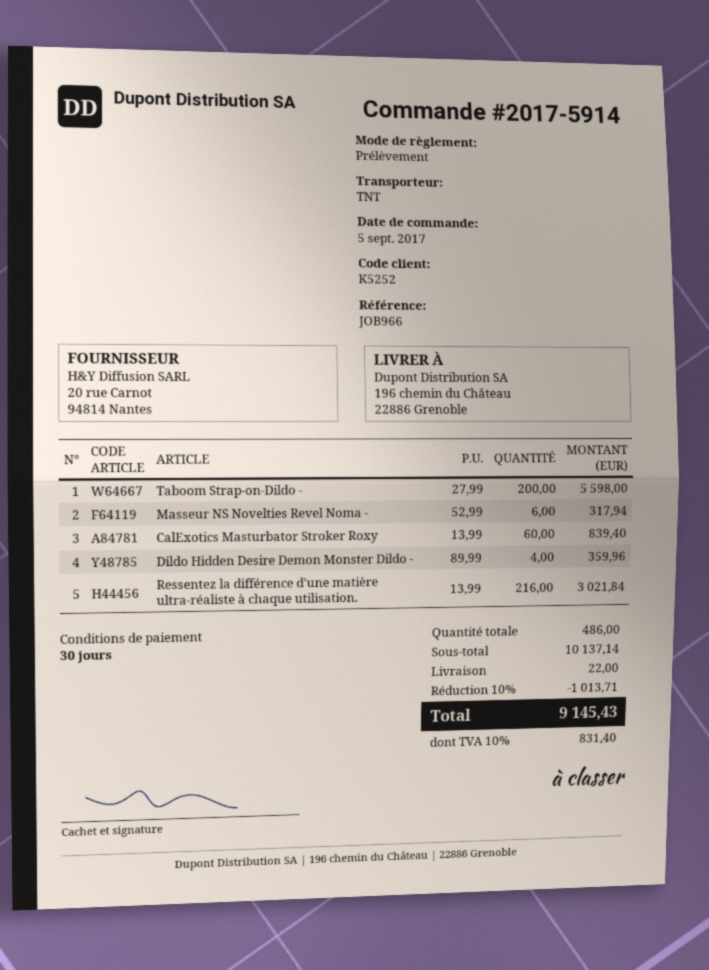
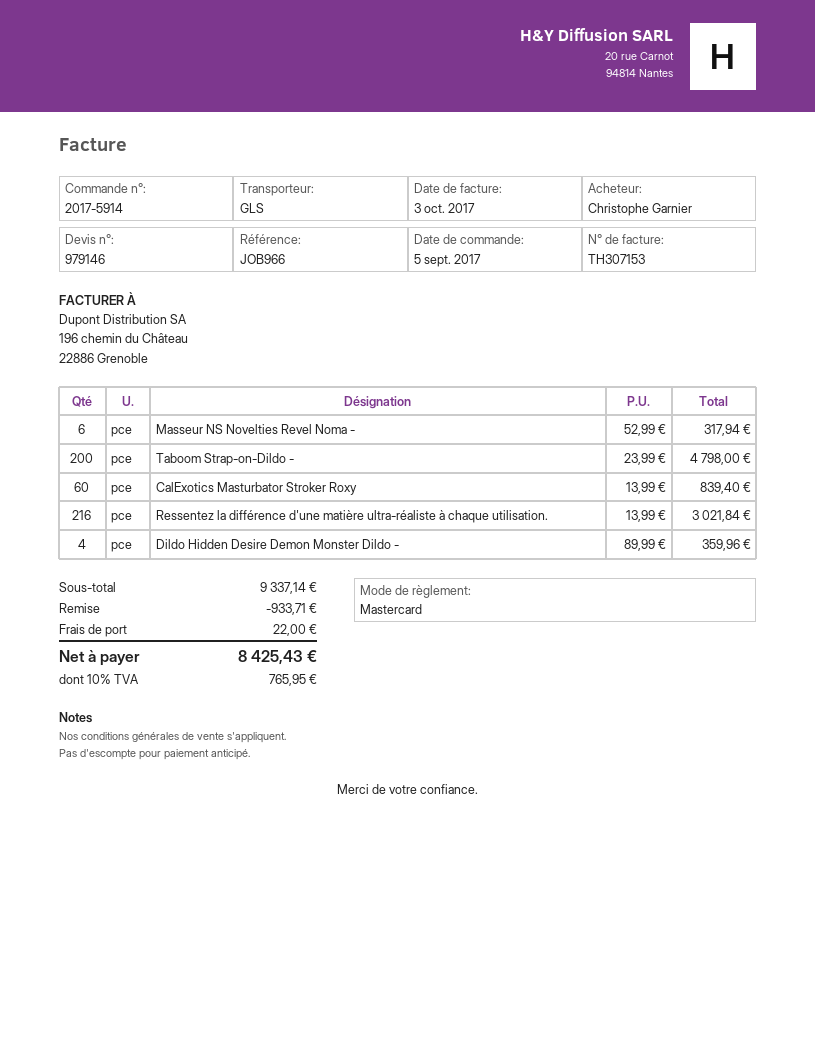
payment method: direct debit -> Mastercard
shipping method: TNT -> GLS
Taboom Strap-on-Dildo -: 200 x 27.99 = 5598.00 -> 200 x 23.99 = 4798.00
subtotal: 10137.14 -> 9337.14
discount: 1013.71 -> 933.71
tax: 10% = 831.40 -> 10% = 765.95
total: 9145.43 -> 8425.43

